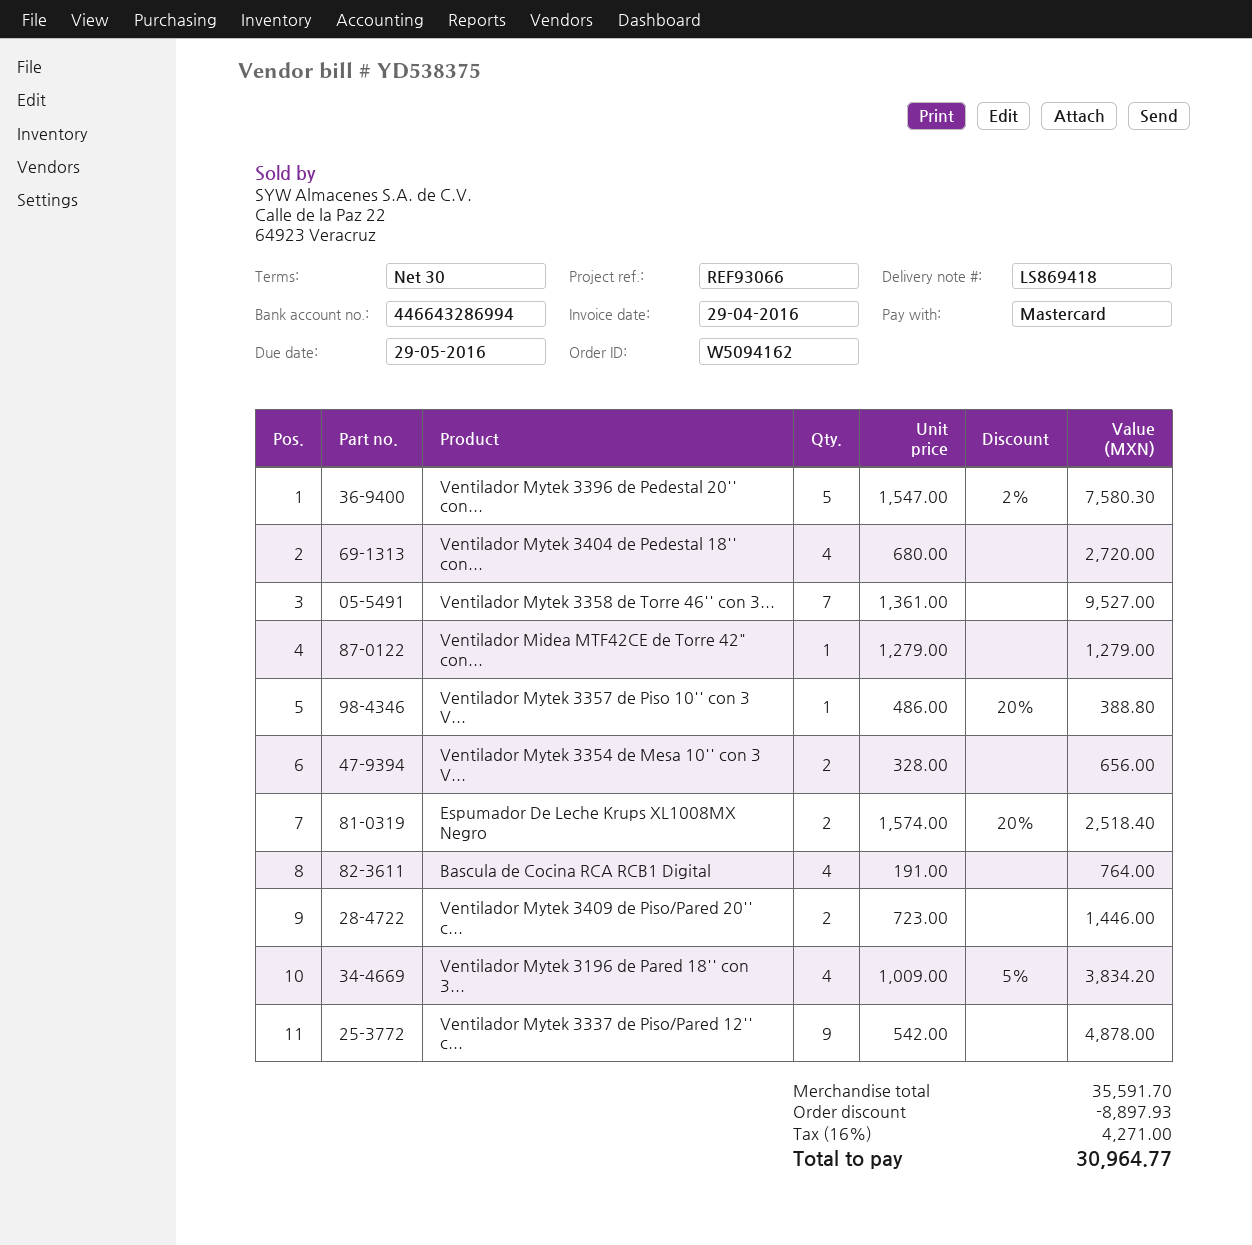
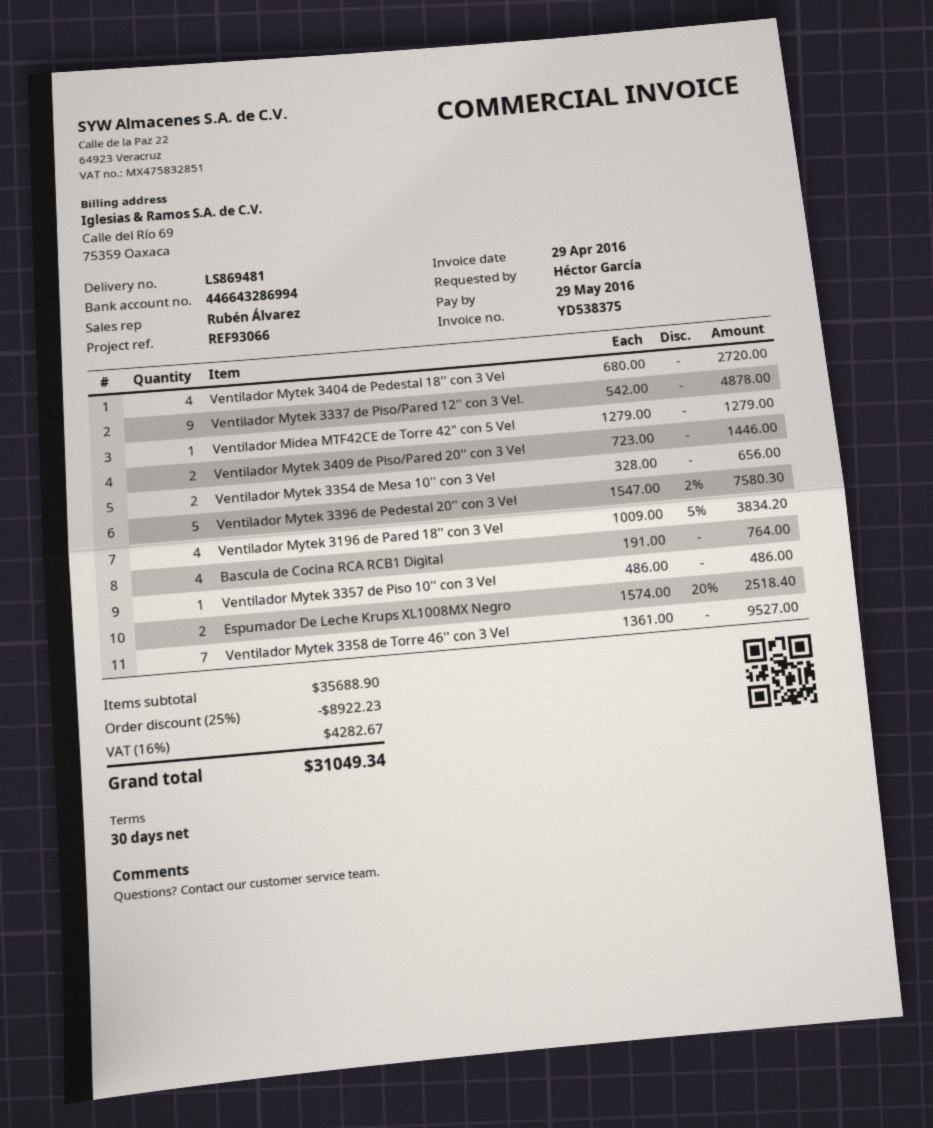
delivery note number: LS869418 -> LS869481
Ventilador Mytek 3357 de Piso 10'' con 3 V...: 1 x 486.00 - 20% = 388.80 -> 1 x 486.00 = 486.00
subtotal: 35591.70 -> 35688.90
discount: 8897.93 -> 8922.23
tax: 16% = 4271.00 -> 16% = 4282.67
total: 30964.77 -> 31049.34

